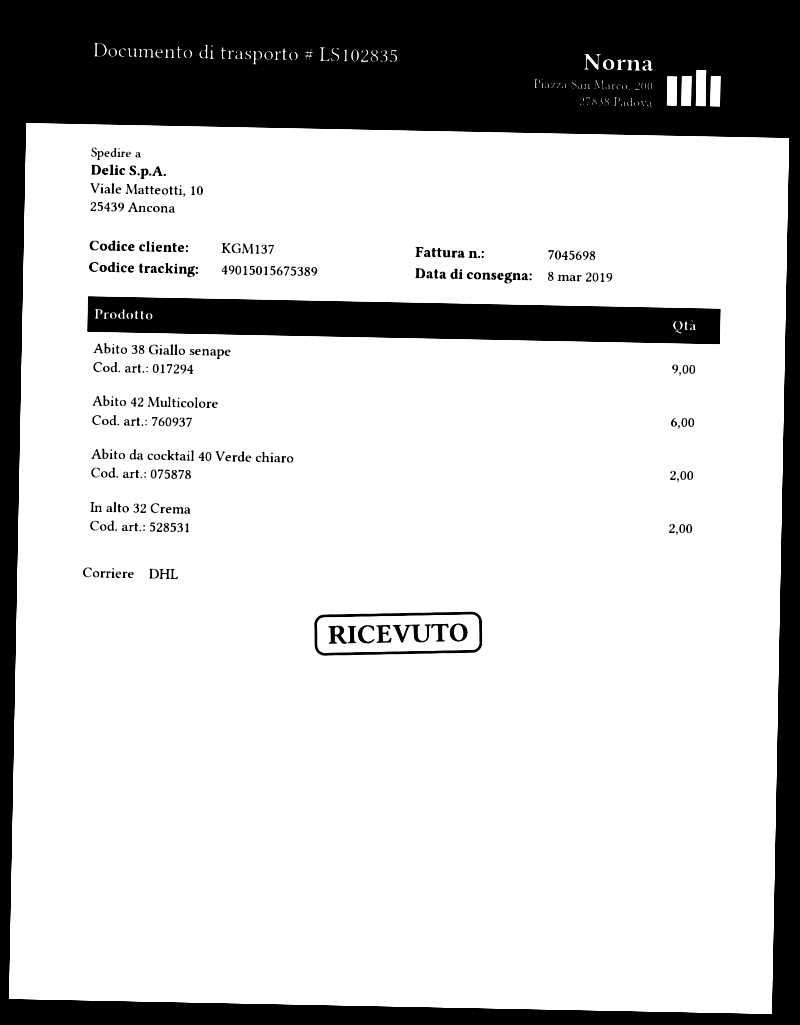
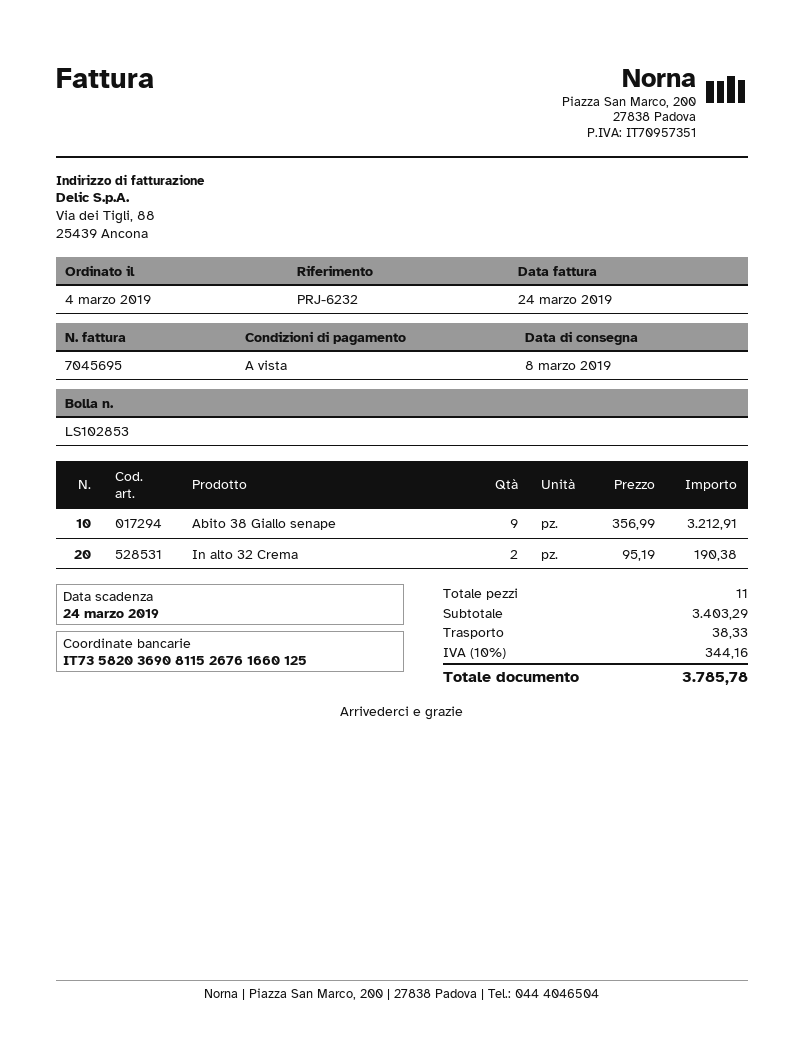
delivery note number: LS102835 -> LS102853
invoice number: 7045698 -> 7045695
Abito 42 Multicolore: 6 -> none
Abito da cocktail 40 Verde chiaro: 2 -> none

